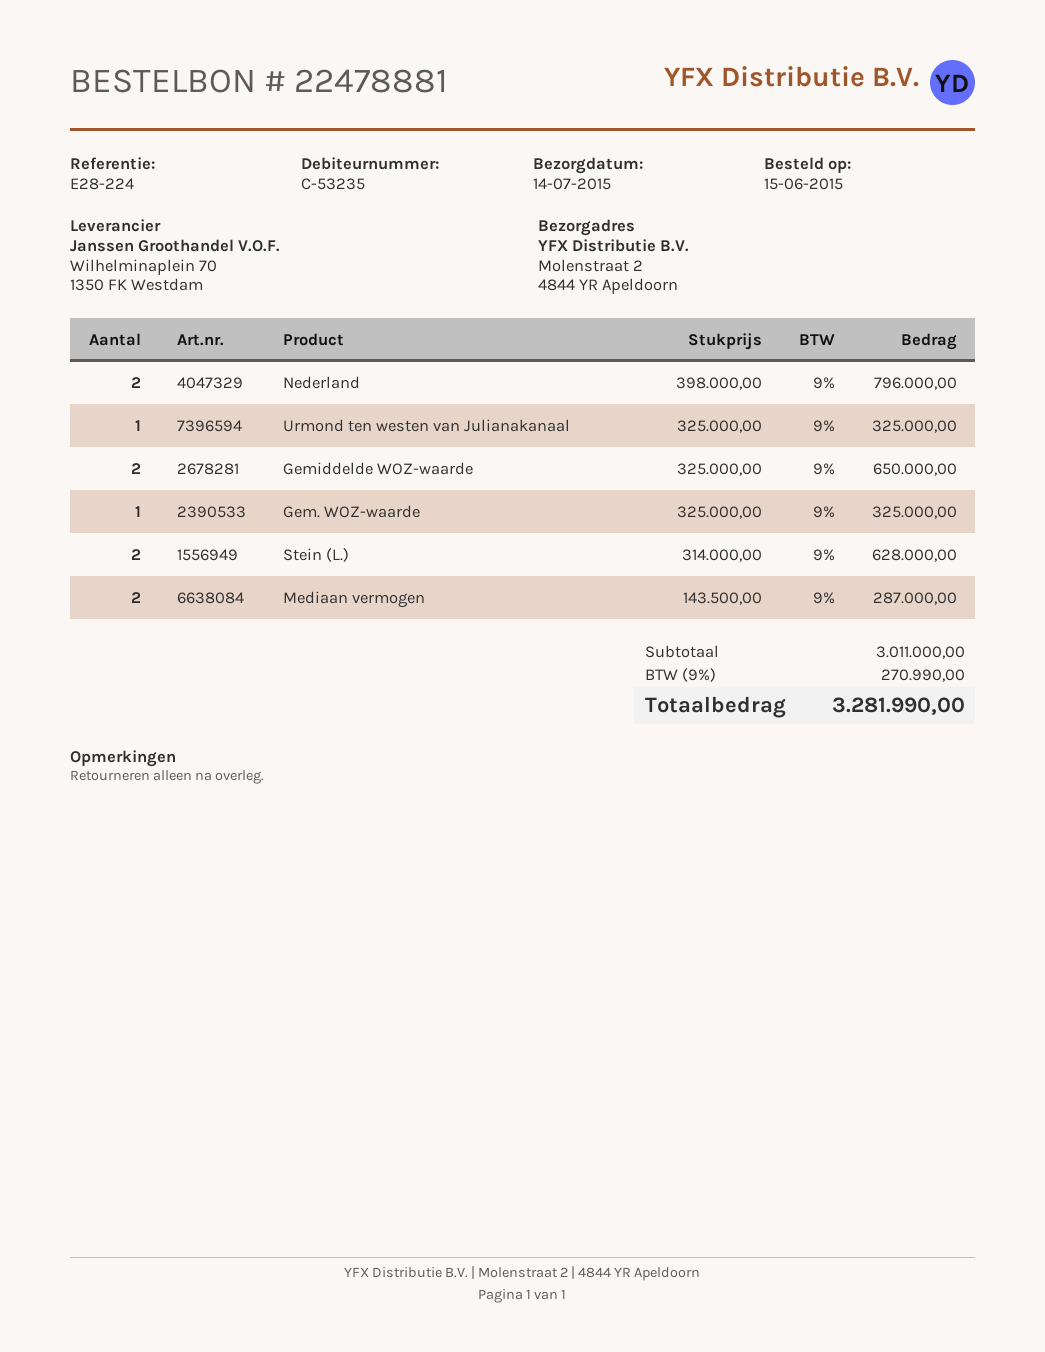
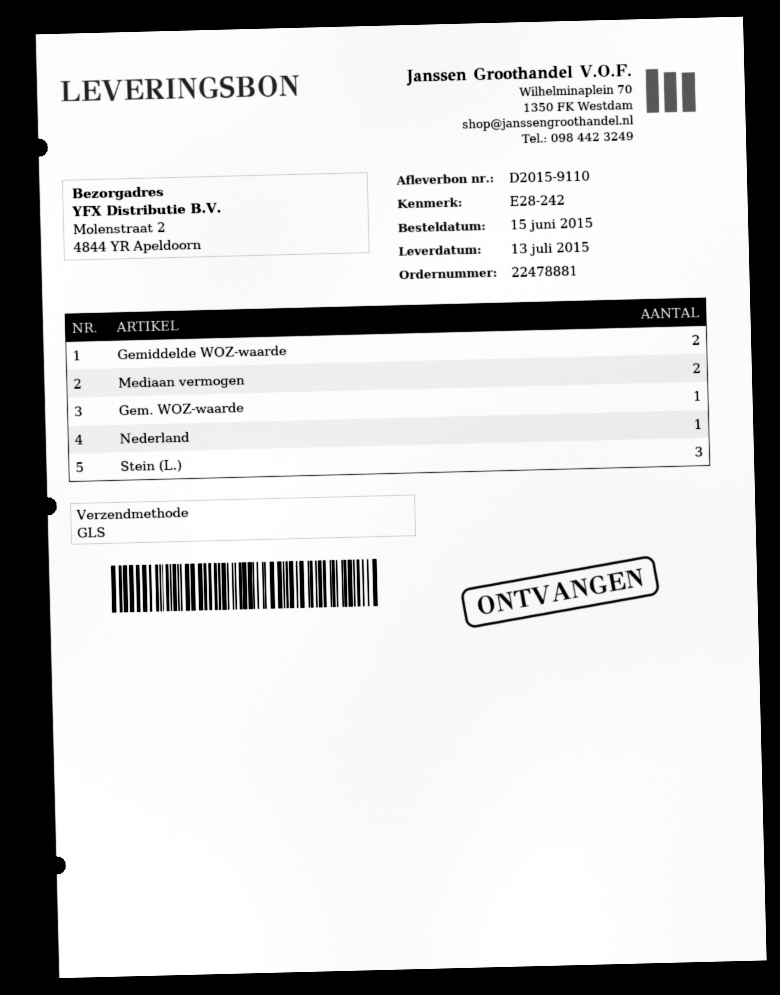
delivery date: 2015-07-14 -> 2015-07-13
reference: E28-224 -> E28-242
Nederland: 2 -> 1
Urmond ten westen van Julianakanaal: 1 -> none
Stein (L.): 2 -> 3

